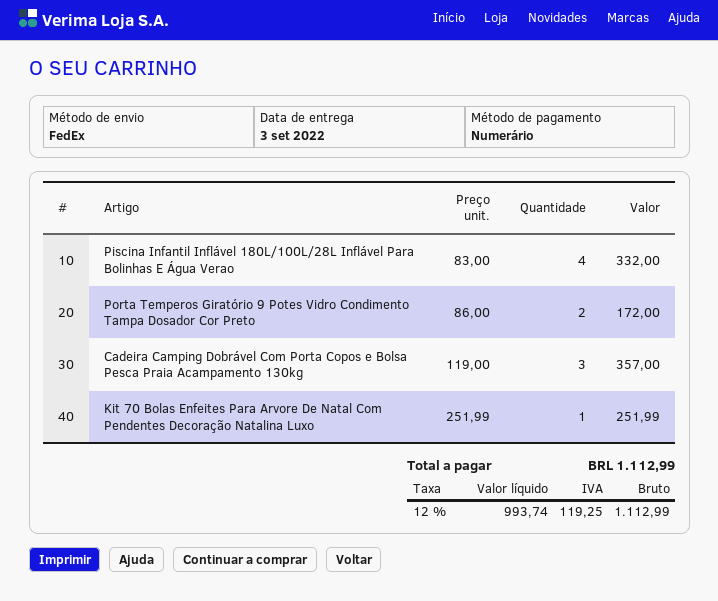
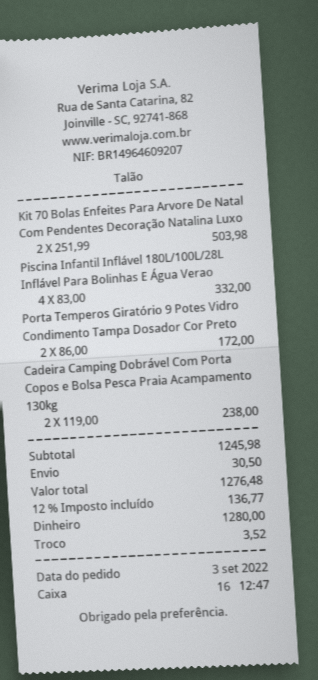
Cadeira Camping Dobrável Com Porta Copos e Bolsa Pesca Praia Acampamento 130kg: 3 x 119.00 = 357.00 -> 2 x 119.00 = 238.00
Kit 70 Bolas Enfeites Para Arvore De Natal Com Pendentes Decoração Natalina Luxo: 1 x 251.99 = 251.99 -> 2 x 251.99 = 503.98
shipping: none -> 30.50
tax: 12% = 119.25 -> 12% = 136.77
total: 1112.99 -> 1276.48

